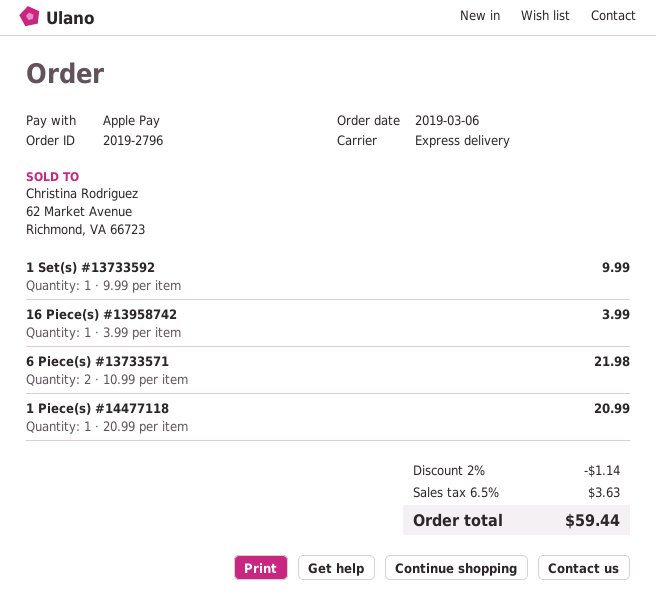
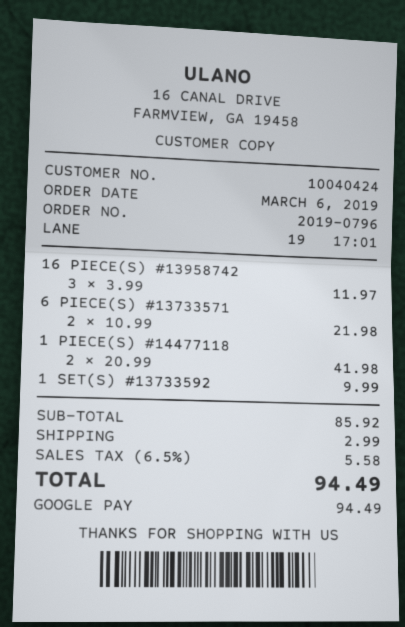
order number: 2019-2796 -> 2019-0796
payment method: Apple Pay -> Google Pay
16 Piece(s) #13958742: 1 x 3.99 = 3.99 -> 3 x 3.99 = 11.97
1 Piece(s) #14477118: 1 x 20.99 = 20.99 -> 2 x 20.99 = 41.98
discount: 2% = 1.14 -> none
shipping: none -> 2.99
tax: 6.5% = 3.63 -> 6.5% = 5.58
total: 59.44 -> 94.49

